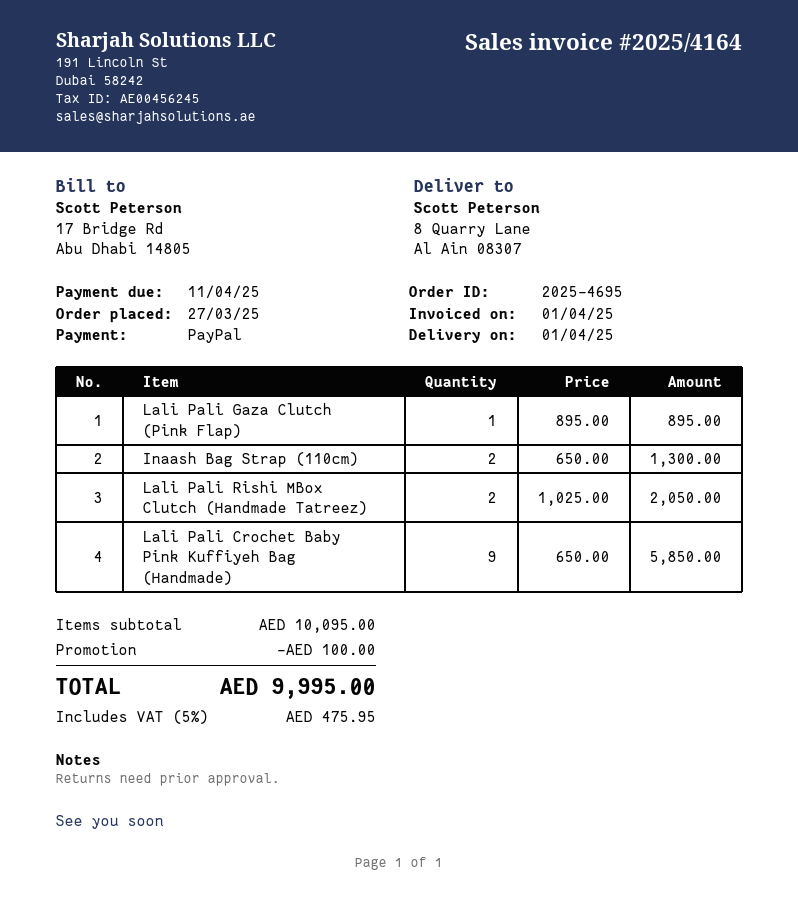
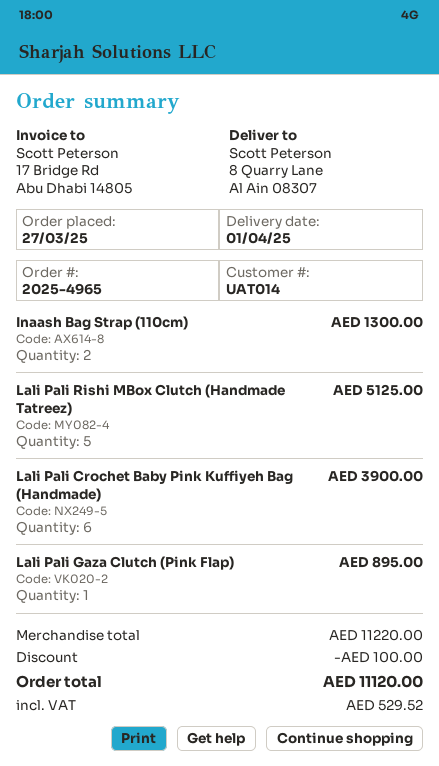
order number: 2025-4695 -> 2025-4965
Lali Pali Rishi MBox Clutch (Handmade Tatreez): 2 for 2050.00 -> 5 for 5125.00
Lali Pali Crochet Baby Pink Kuffiyeh Bag (Handmade): 9 for 5850.00 -> 6 for 3900.00
subtotal: 10095.00 -> 11220.00
tax: 475.95 -> 529.52
total: 9995.00 -> 11120.00

